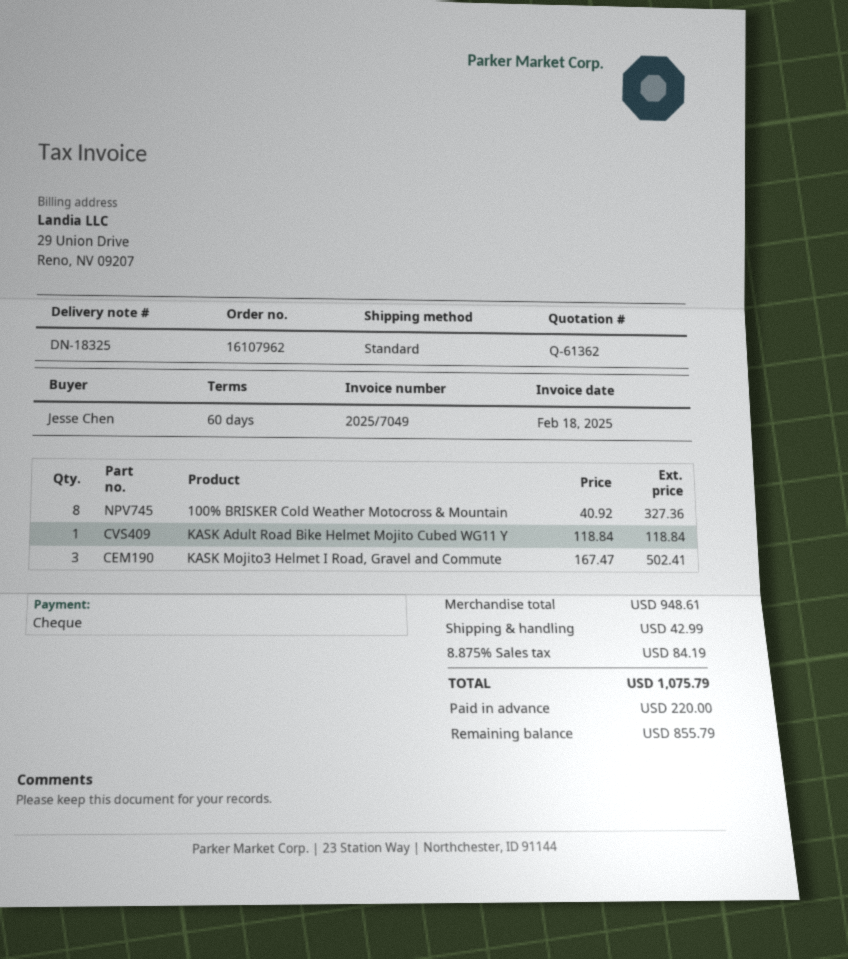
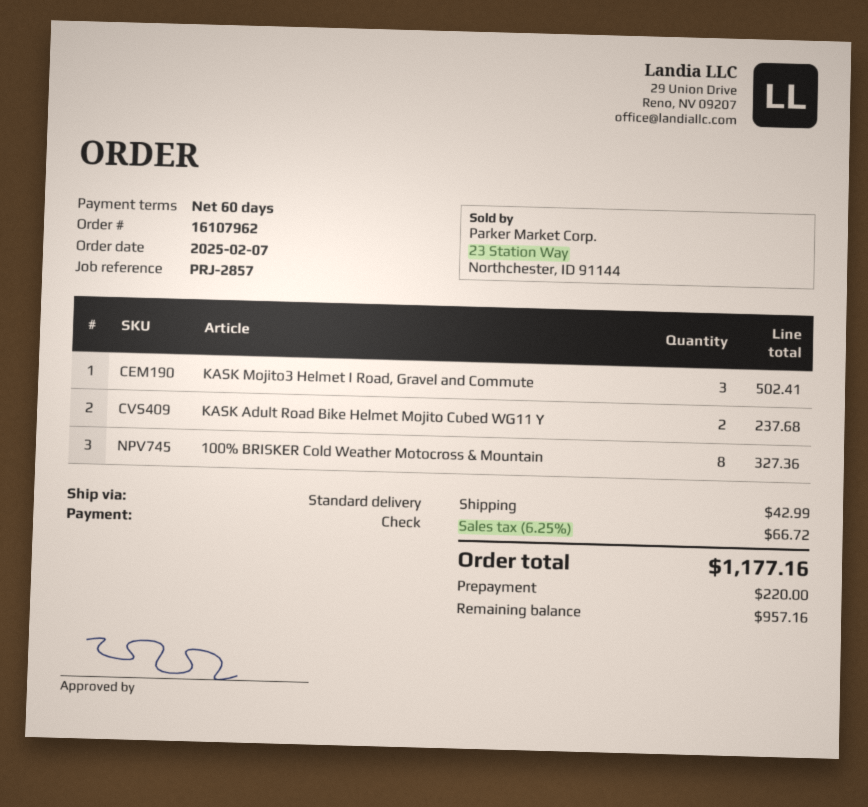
KASK Adult Road Bike Helmet Mojito Cubed WG11 Y: 1 for 118.84 -> 2 for 237.68
tax: 8.875% = 84.19 -> 6.25% = 66.72
total: 1075.79 -> 1177.16
balance: 855.79 -> 957.16

